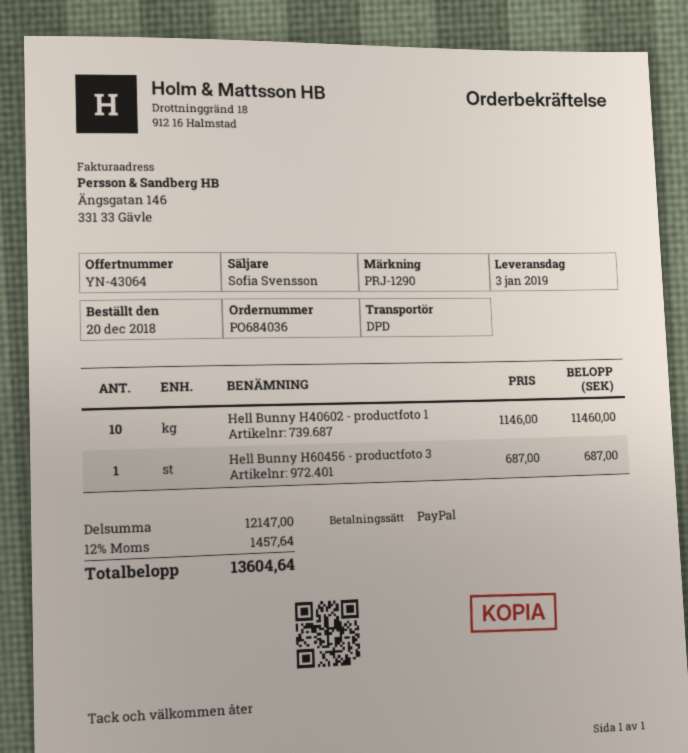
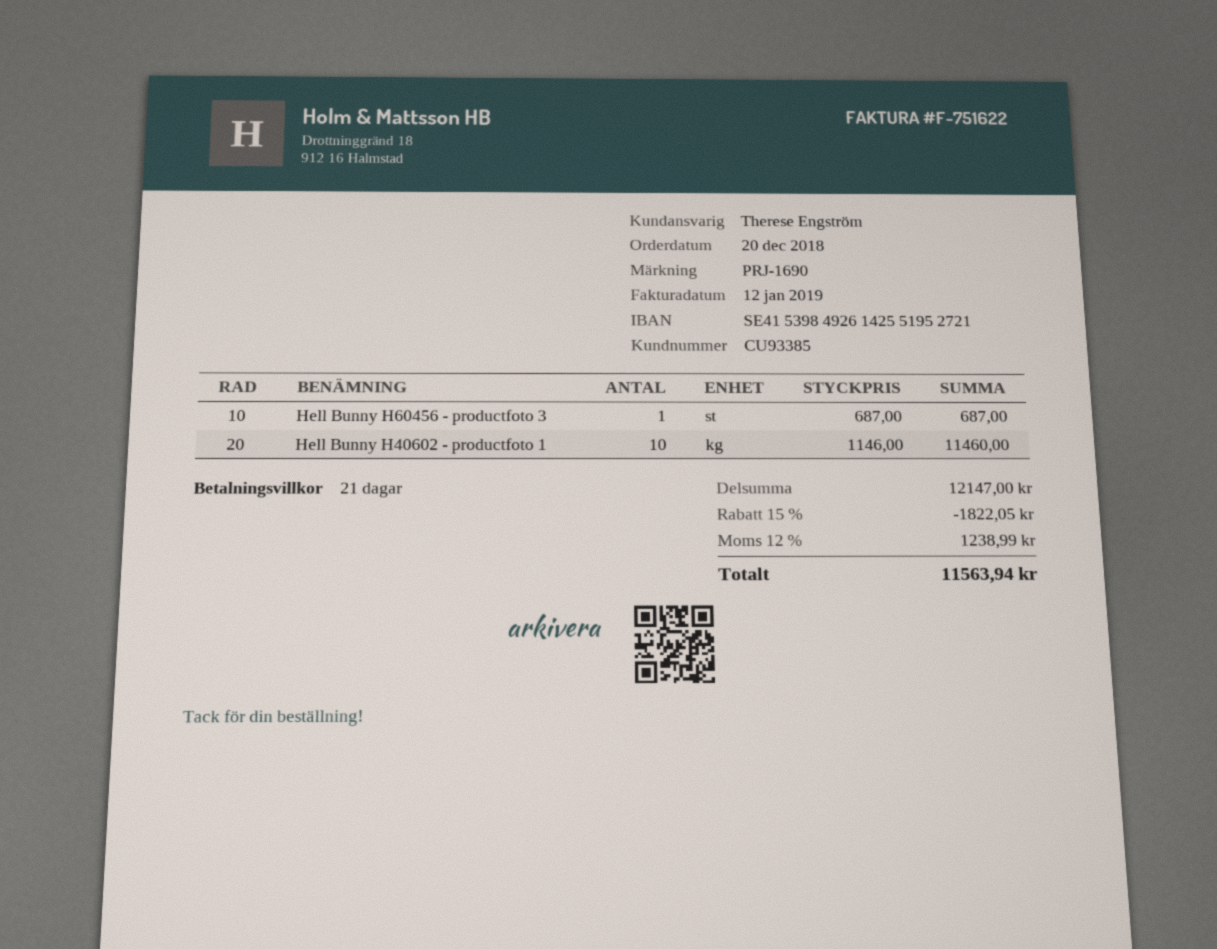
reference: PRJ-1290 -> PRJ-1690
sales rep: Sofia Svensson -> Therese Engström
discount: none -> 15% = 1822.05
tax: 12% = 1457.64 -> 12% = 1238.99
total: 13604.64 -> 11563.94

